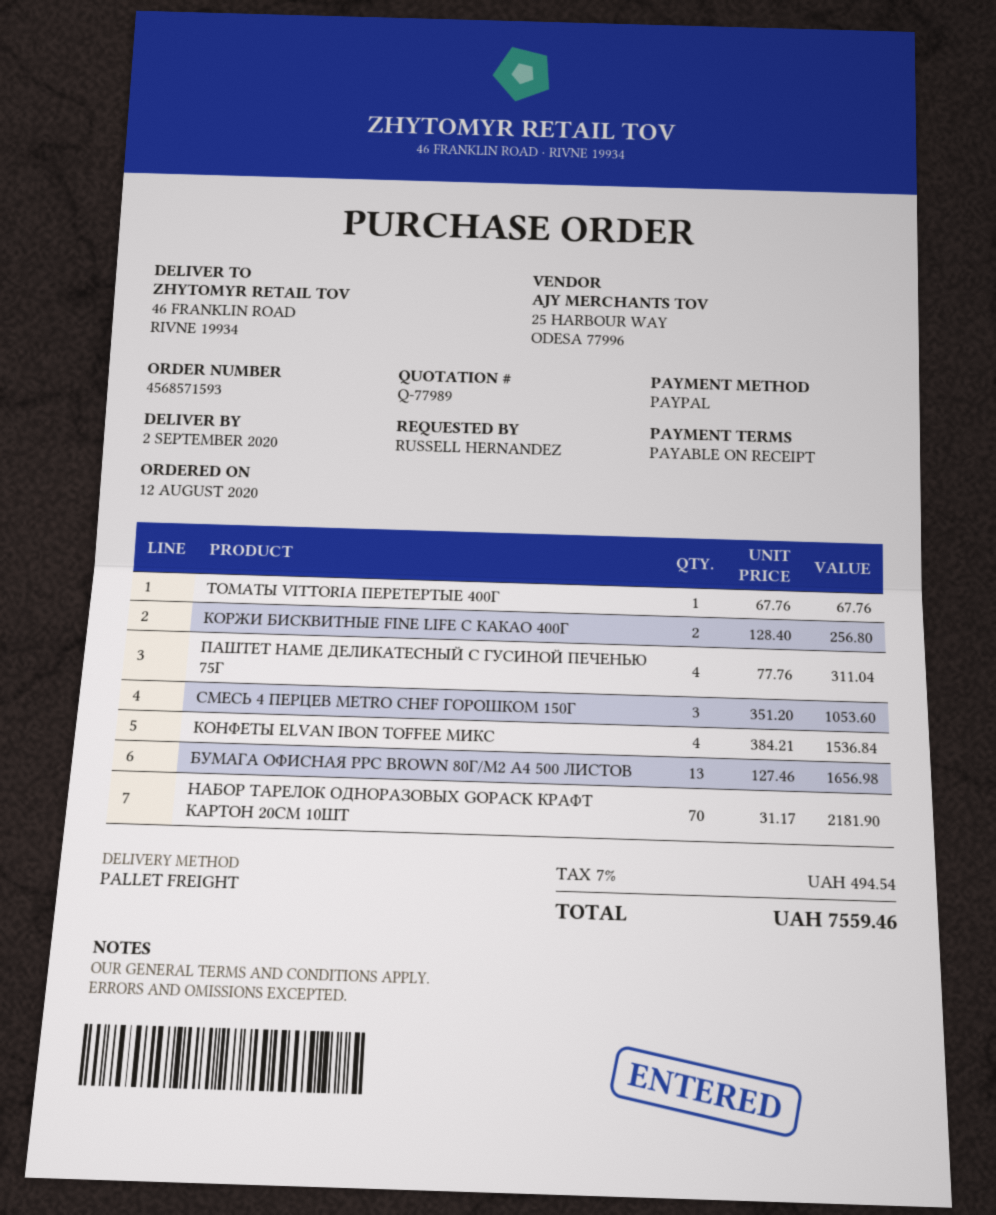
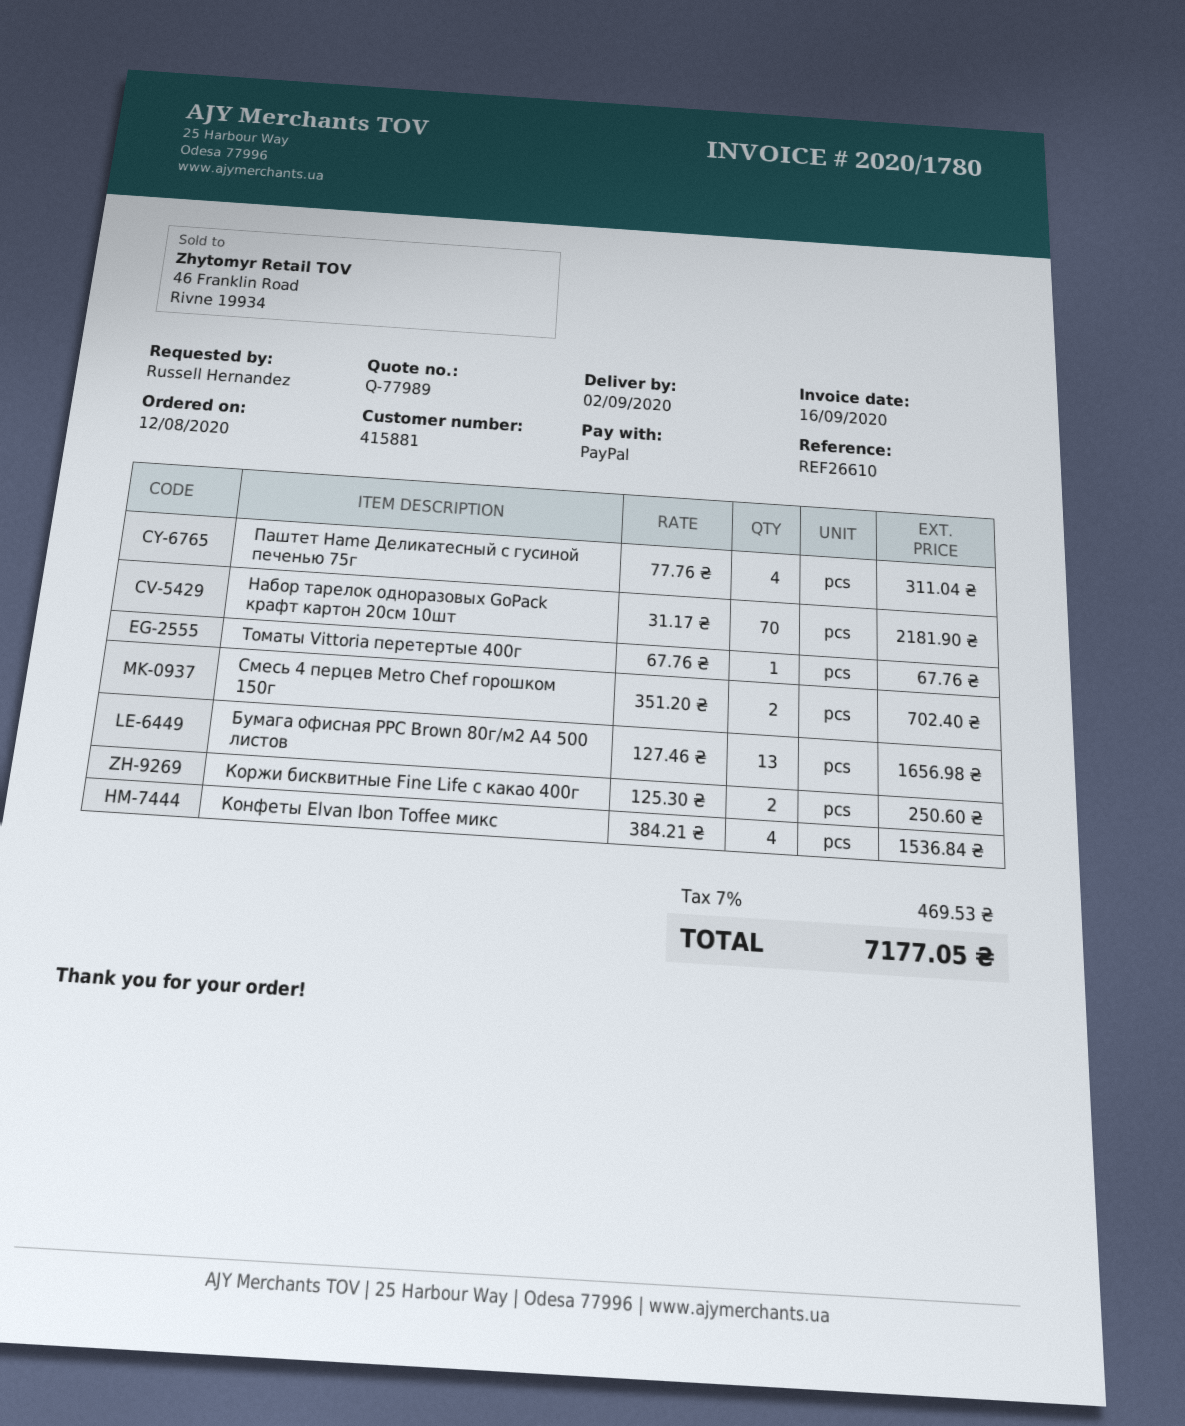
КОРЖИ БИСКВИТНЫЕ FINE LIFE С КАКАО 400Г: 2 x 128.40 = 256.80 -> 2 x 125.30 = 250.60
СМЕСЬ 4 ПЕРЦЕВ METRO CHEF ГОРОШКОМ 150Г: 3 x 351.20 = 1053.60 -> 2 x 351.20 = 702.40
tax: 7% = 494.54 -> 7% = 469.53
total: 7559.46 -> 7177.05

